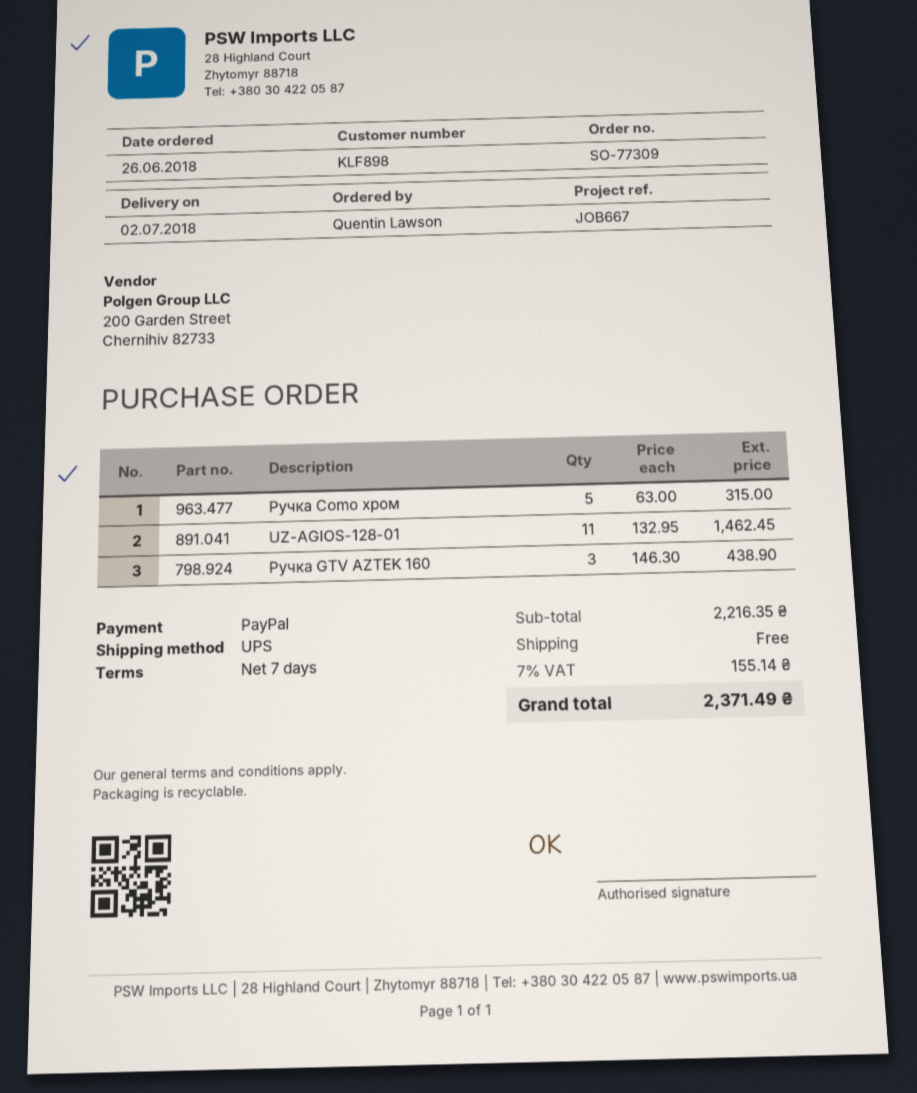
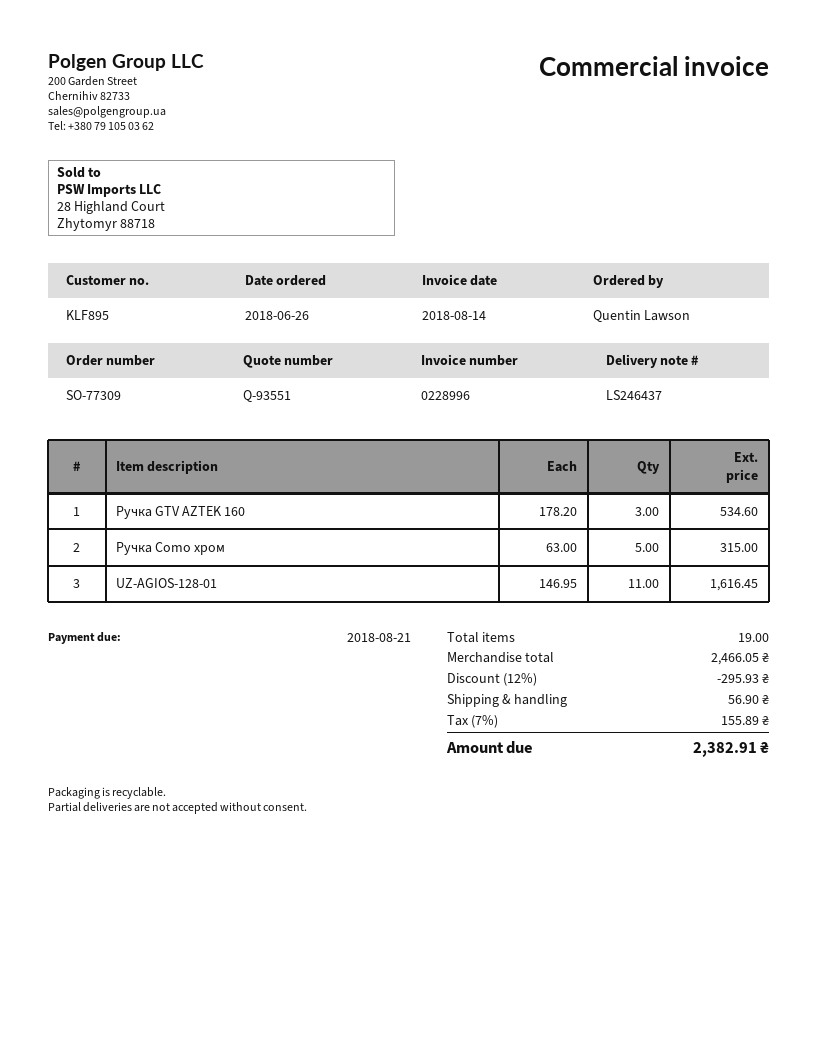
customer number: KLF898 -> KLF895
UZ-AGIOS-128-01: 11 x 132.95 = 1462.45 -> 11 x 146.95 = 1616.45
Ручка GTV AZTEK 160: 3 x 146.30 = 438.90 -> 3 x 178.20 = 534.60
subtotal: 2216.35 -> 2466.05
discount: none -> 12% = 295.93
shipping: 0.00 -> 56.90
tax: 7% = 155.14 -> 7% = 155.89
total: 2371.49 -> 2382.91

